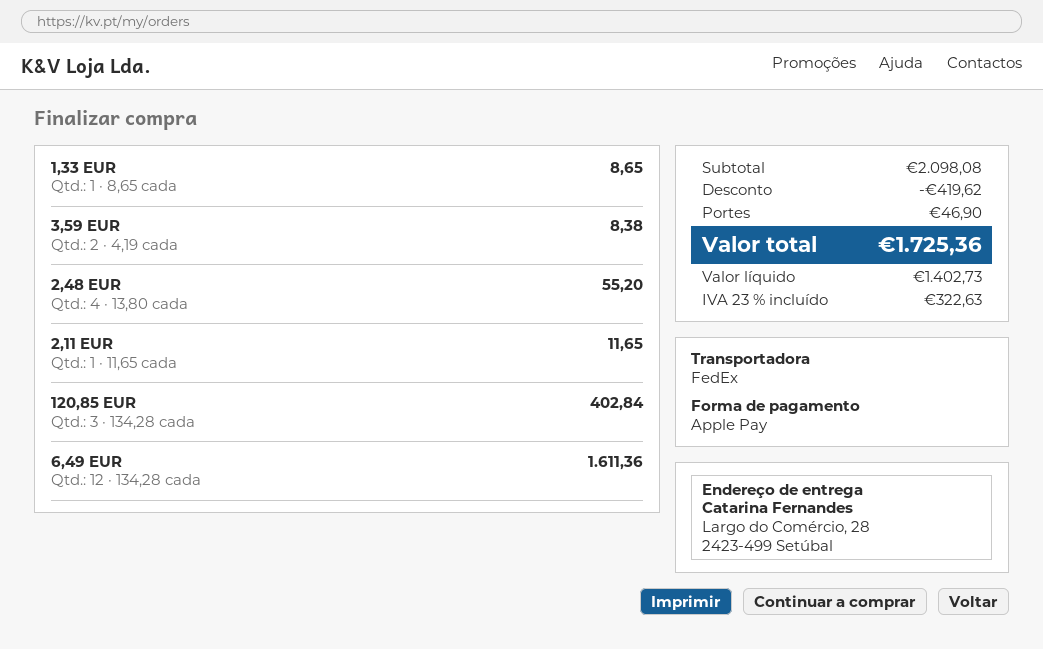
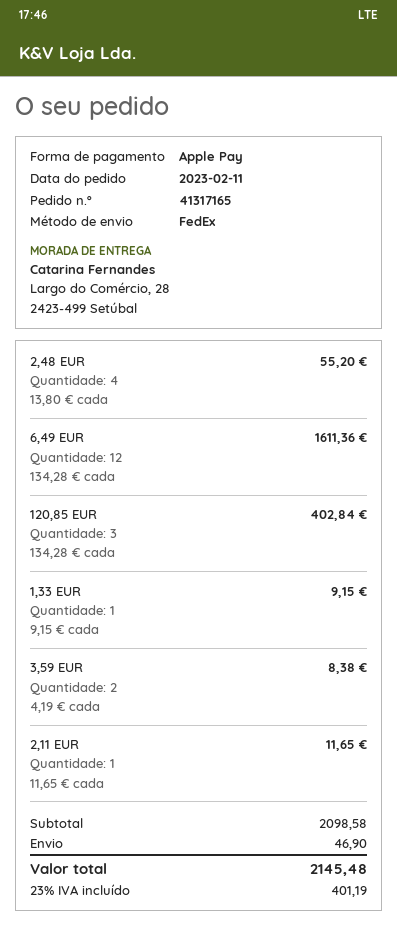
1,33 EUR: 1 x 8.65 = 8.65 -> 1 x 9.15 = 9.15
subtotal: 2098.08 -> 2098.58
discount: 419.62 -> none
tax: 23% = 322.63 -> 23% = 401.19
total: 1725.36 -> 2145.48

